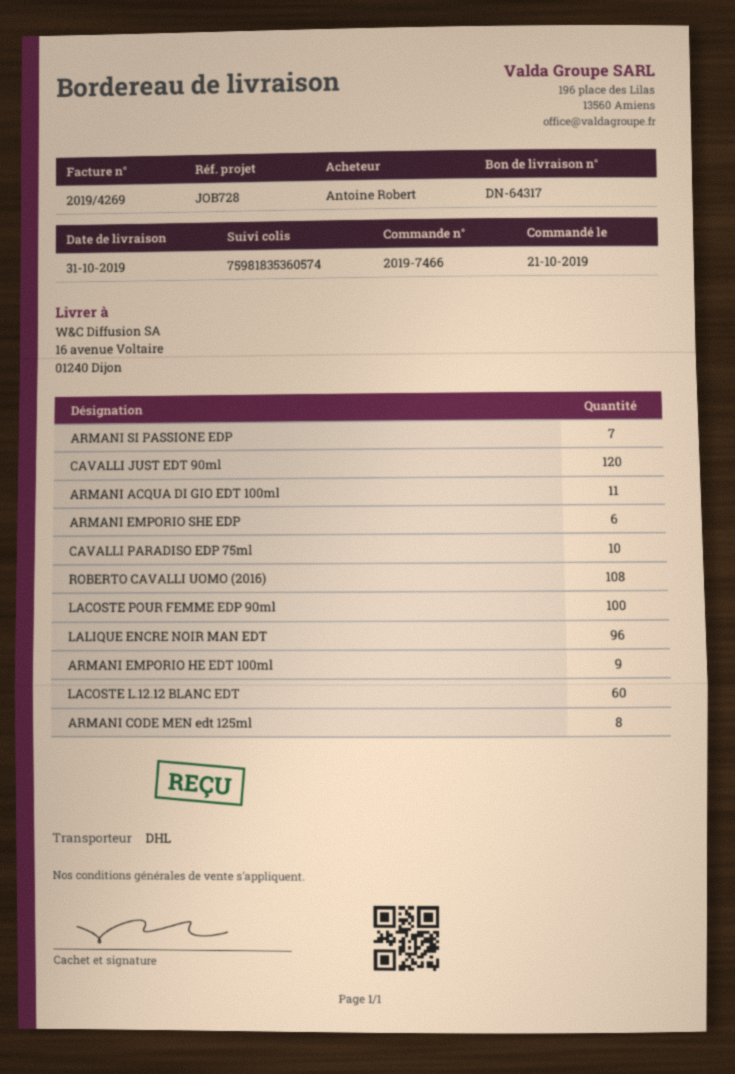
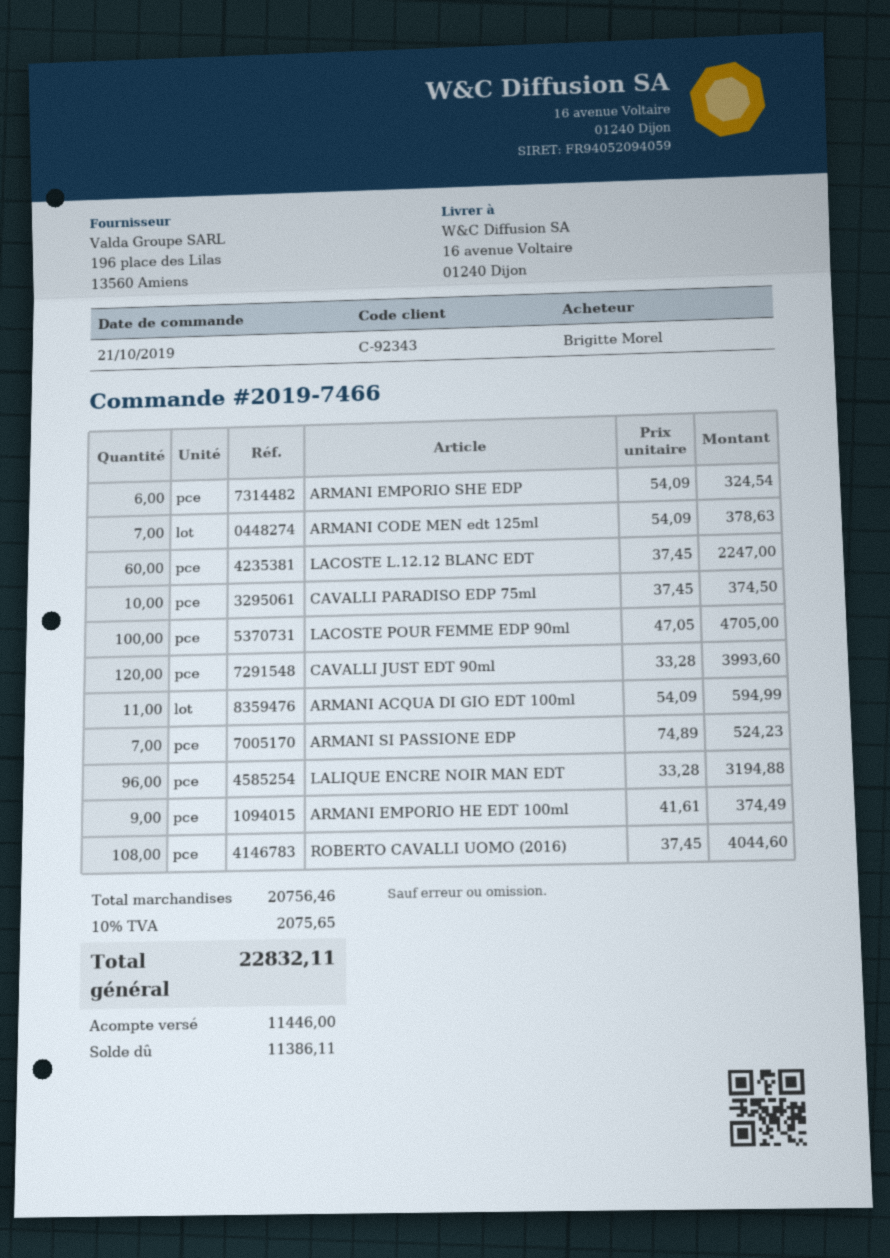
ordered by: Antoine Robert -> Brigitte Morel
ARMANI CODE MEN edt 125ml: 8 -> 7

